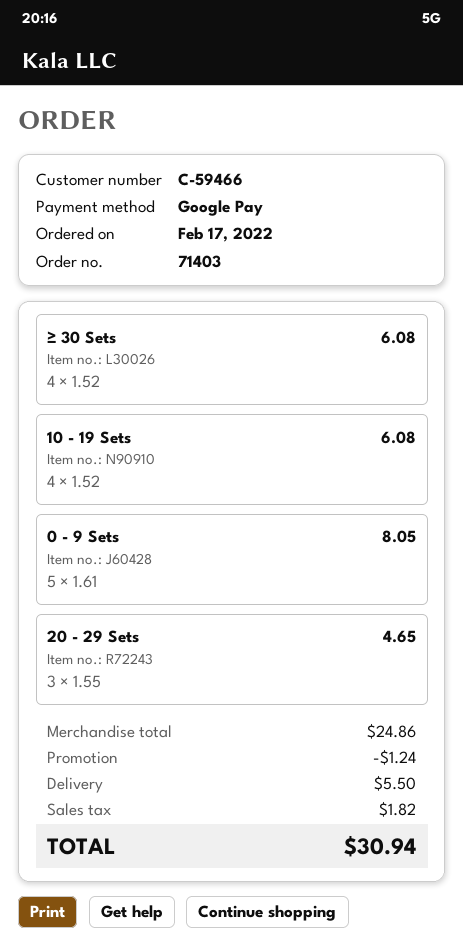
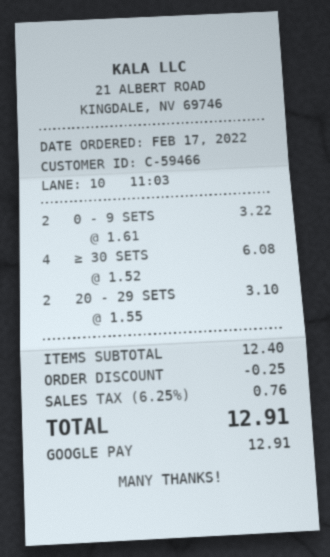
10 - 19 Sets: 4 x 1.52 = 6.08 -> none
0 - 9 Sets: 5 x 1.61 = 8.05 -> 2 x 1.61 = 3.22
20 - 29 Sets: 3 x 1.55 = 4.65 -> 2 x 1.55 = 3.10
subtotal: 24.86 -> 12.40
discount: 1.24 -> 0.25
shipping: 5.50 -> none
tax: 1.82 -> 0.76
total: 30.94 -> 12.91

